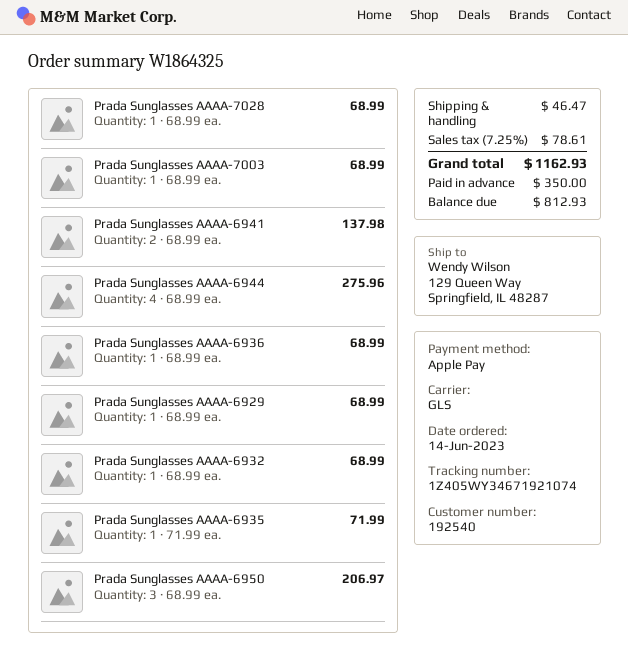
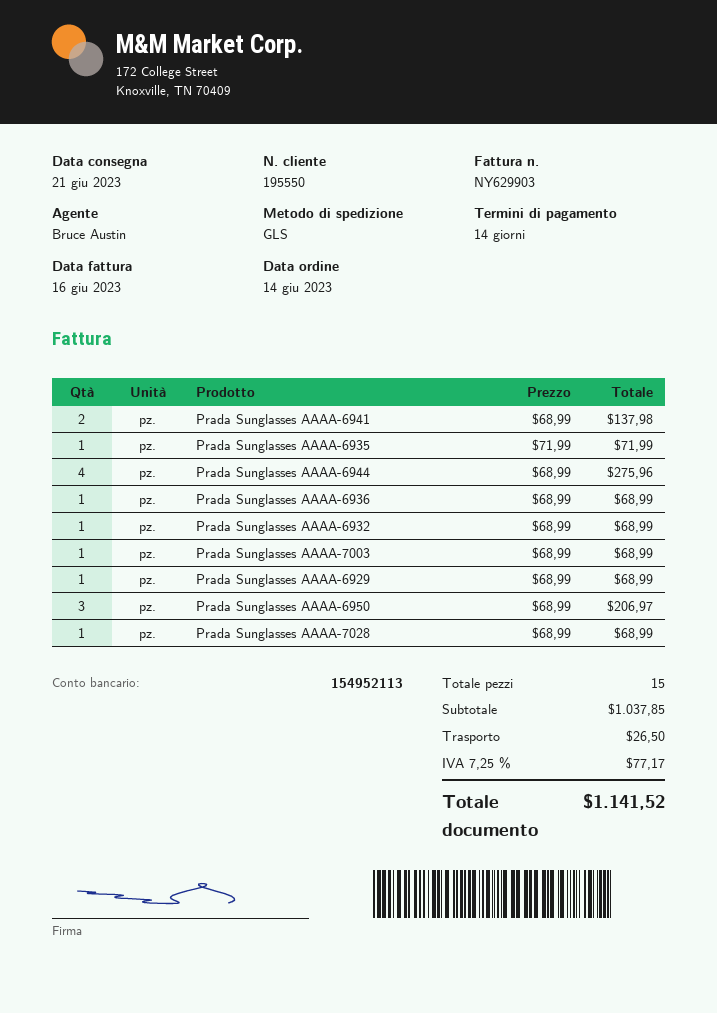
customer number: 192540 -> 195550
shipping: 46.47 -> 26.50
tax: 7.25% = 78.61 -> 7.25% = 77.17
total: 1162.93 -> 1141.52

